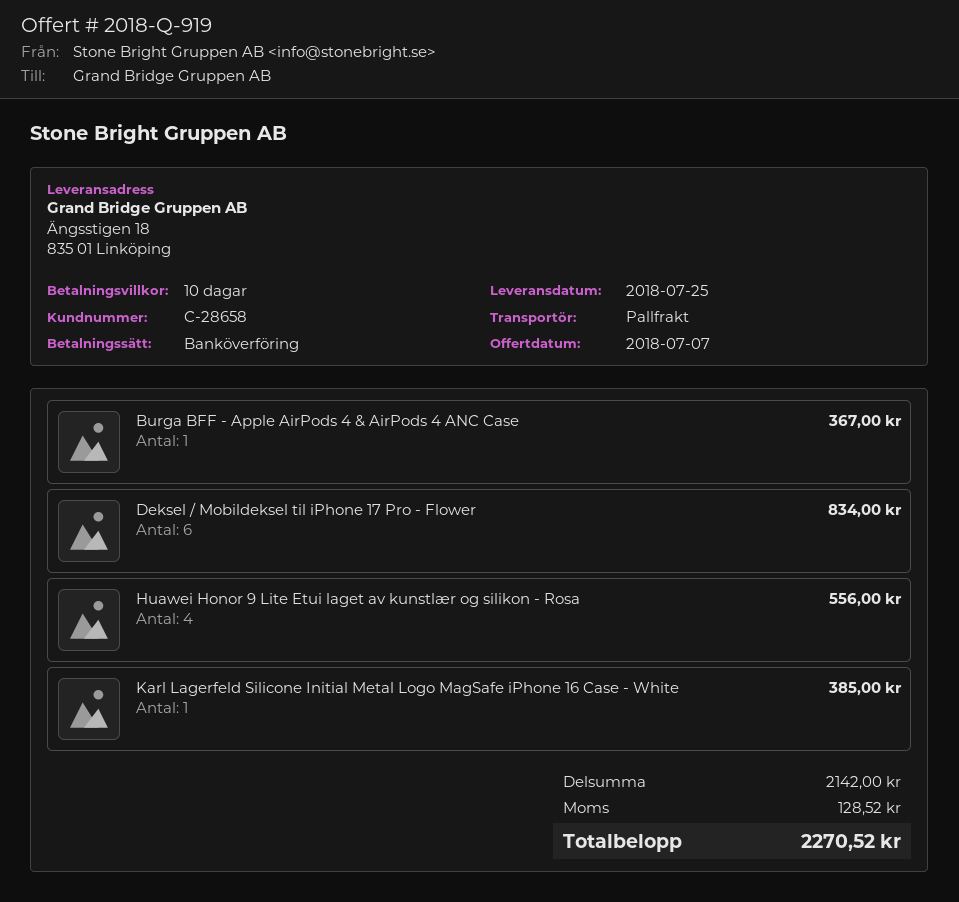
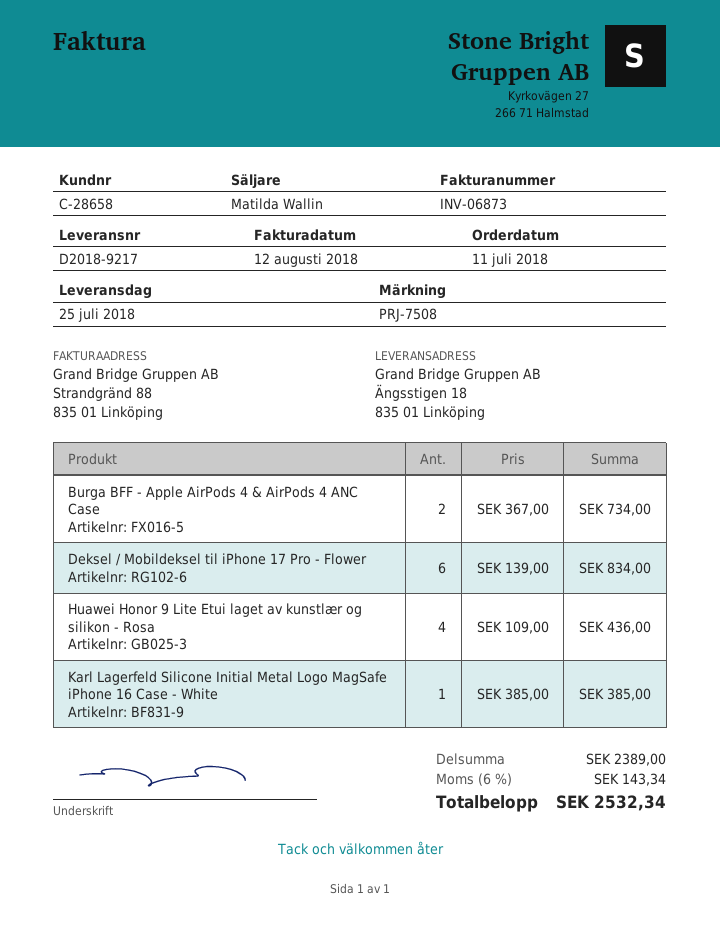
Burga BFF - Apple AirPods 4 & AirPods 4 ANC Case: 1 for 367.00 -> 2 for 734.00
Huawei Honor 9 Lite Etui laget av kunstlær og silikon - Rosa: 4 for 556.00 -> 4 for 436.00
subtotal: 2142.00 -> 2389.00
tax: 128.52 -> 143.34
total: 2270.52 -> 2532.34

